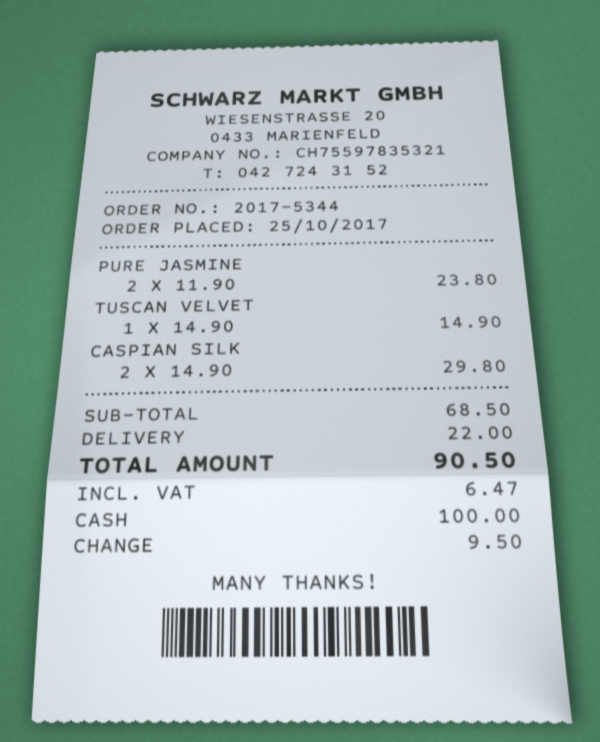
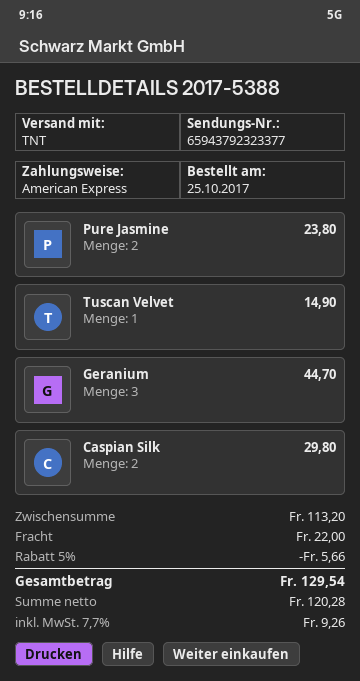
order number: 2017-5344 -> 2017-5388
payment method: cash -> American Express
Geranium: none -> 3 for 44.70
subtotal: 68.50 -> 113.20
discount: none -> 5% = 5.66
tax: 6.47 -> 9.26
total: 90.50 -> 129.54

